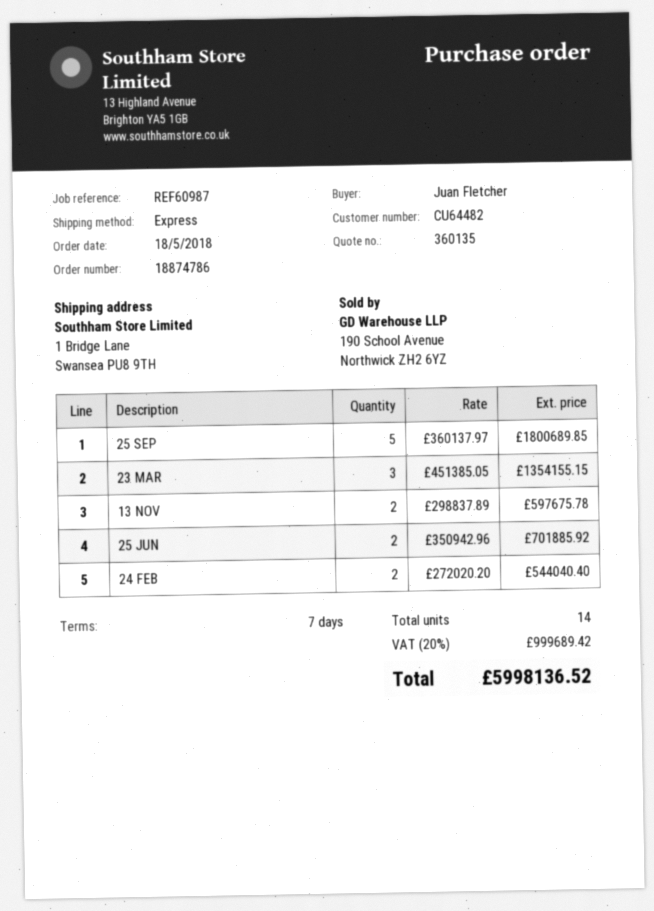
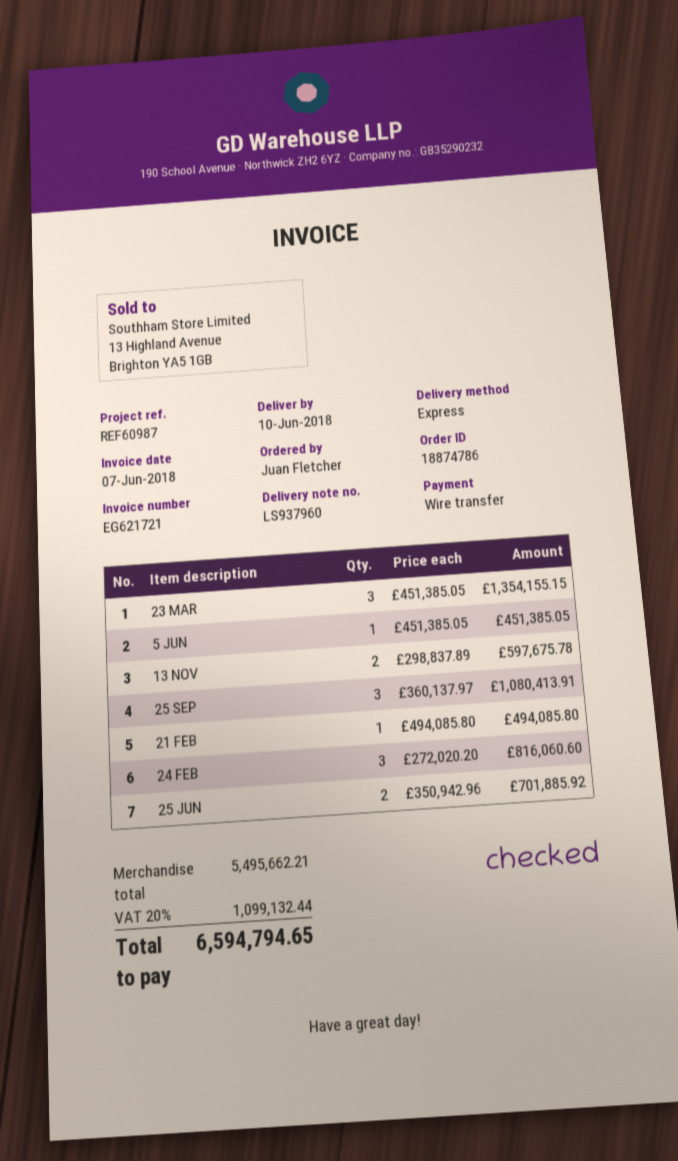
25 SEP: 5 x 360137.97 = 1800689.85 -> 3 x 360137.97 = 1080413.91
24 FEB: 2 x 272020.20 = 544040.40 -> 3 x 272020.20 = 816060.60
5 JUN: none -> 1 x 451385.05 = 451385.05
21 FEB: none -> 1 x 494085.80 = 494085.80
tax: 20% = 999689.42 -> 20% = 1099132.44
total: 5998136.52 -> 6594794.65

